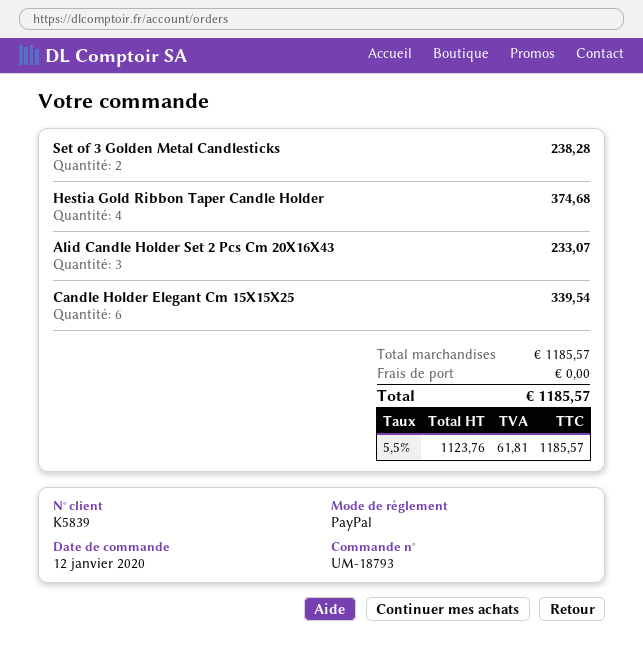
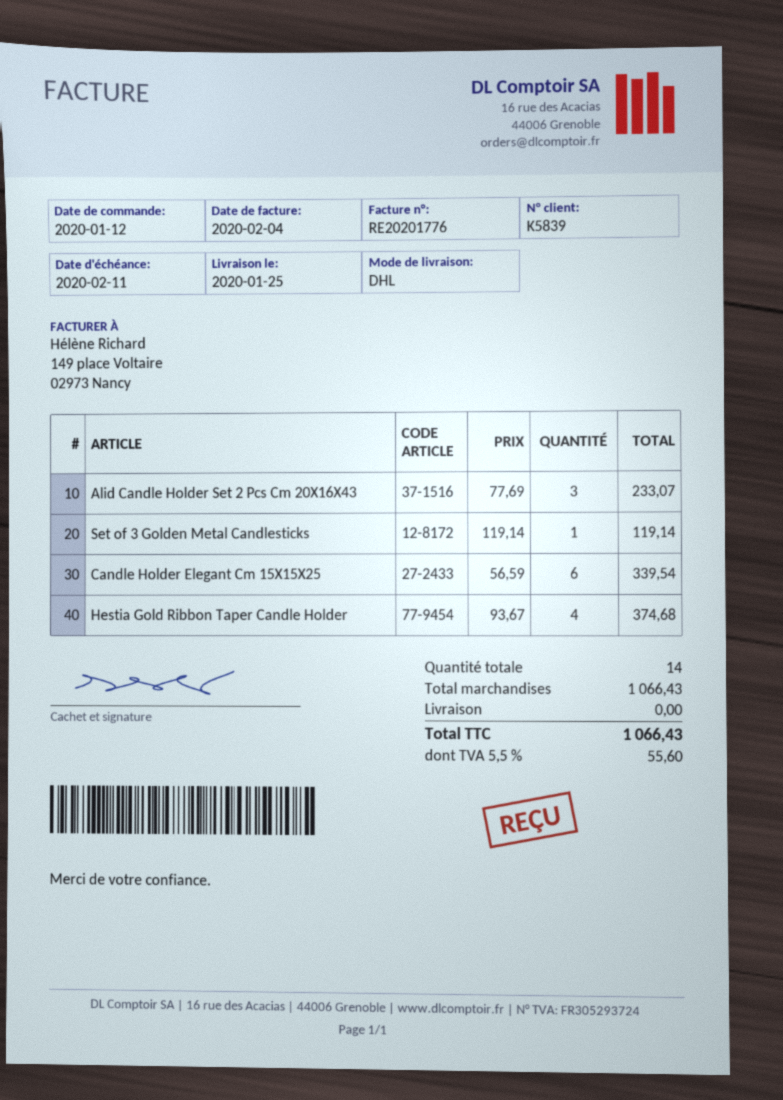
Set of 3 Golden Metal Candlesticks: 2 for 238.28 -> 1 for 119.14
subtotal: 1185.57 -> 1066.43
tax: 5.5% = 61.81 -> 5.5% = 55.60
total: 1185.57 -> 1066.43

